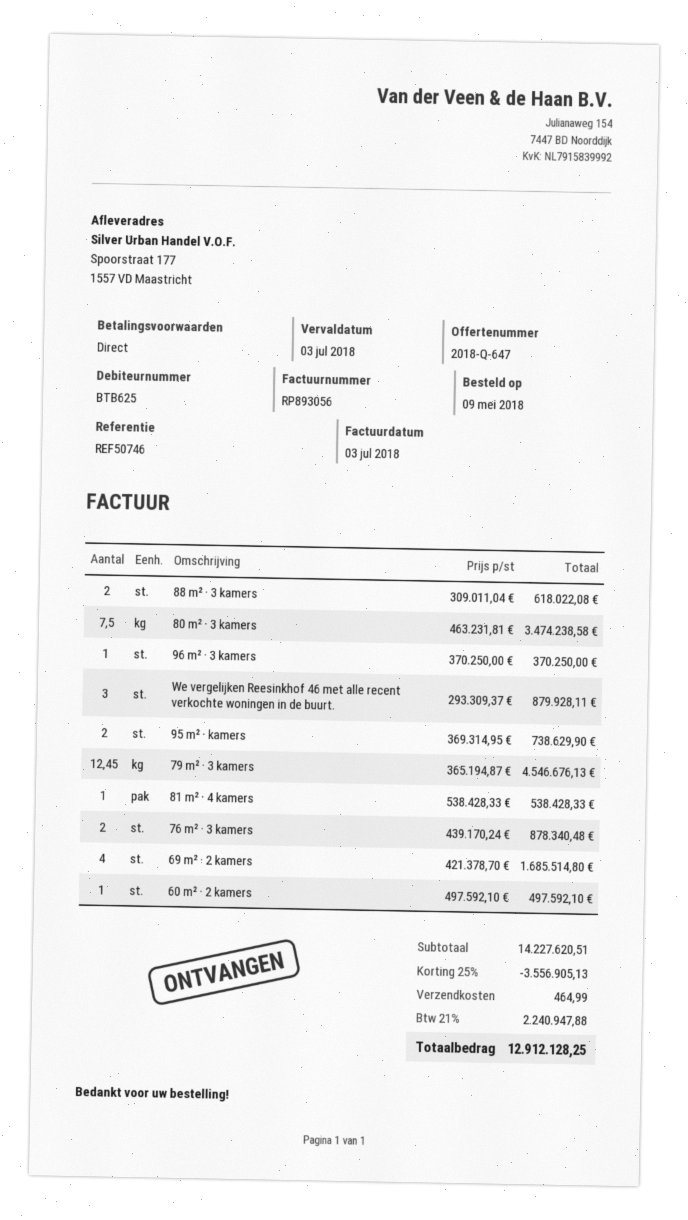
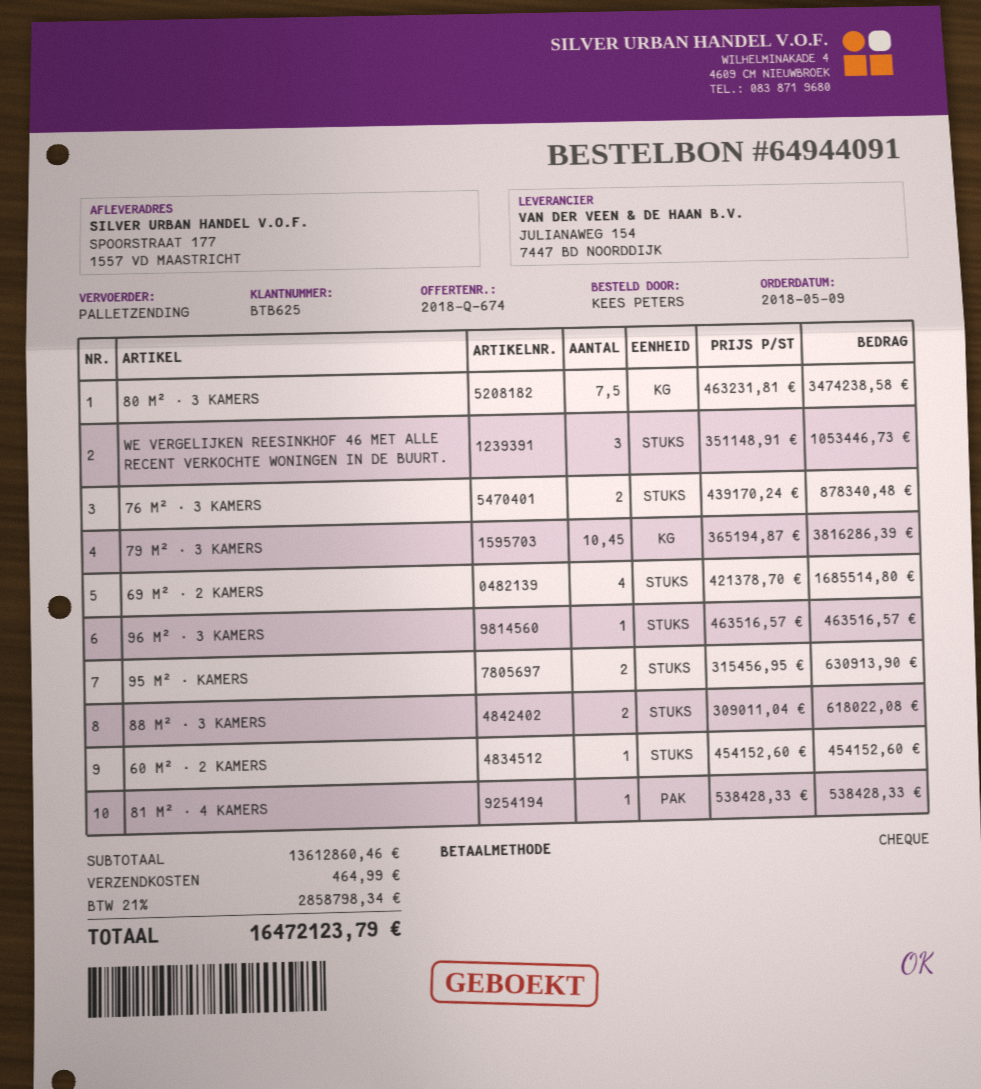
quote number: 2018-Q-647 -> 2018-Q-674
96 m² · 3 kamers: 1 x 370250.00 = 370250.00 -> 1 x 463516.57 = 463516.57
We vergelijken Reesinkhof 46 met alle recent verkochte woningen in de buurt.: 3 x 293309.37 = 879928.11 -> 3 x 351148.91 = 1053446.73
95 m² · kamers: 2 x 369314.95 = 738629.90 -> 2 x 315456.95 = 630913.90
79 m² · 3 kamers: 12.45 x 365194.87 = 4546676.13 -> 10.45 x 365194.87 = 3816286.39
60 m² · 2 kamers: 1 x 497592.10 = 497592.10 -> 1 x 454152.60 = 454152.60
subtotal: 14227620.51 -> 13612860.46
discount: 25% = 3556905.13 -> none
tax: 21% = 2240947.88 -> 21% = 2858798.34
total: 12912128.25 -> 16472123.79

